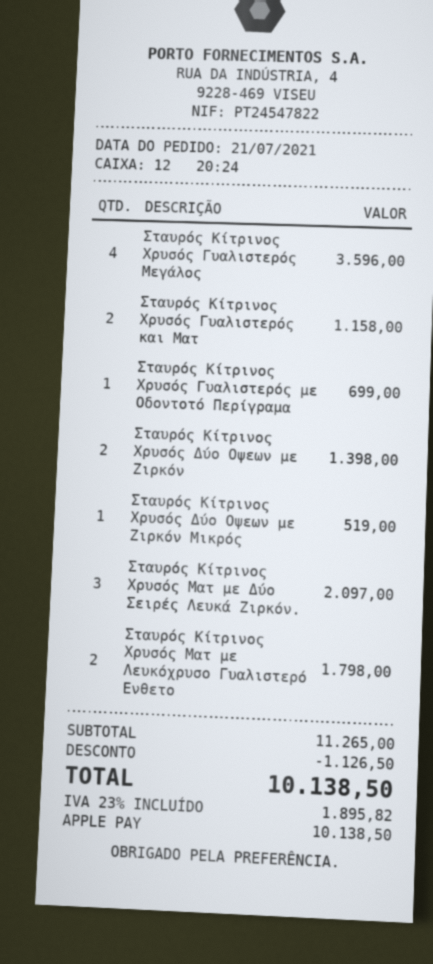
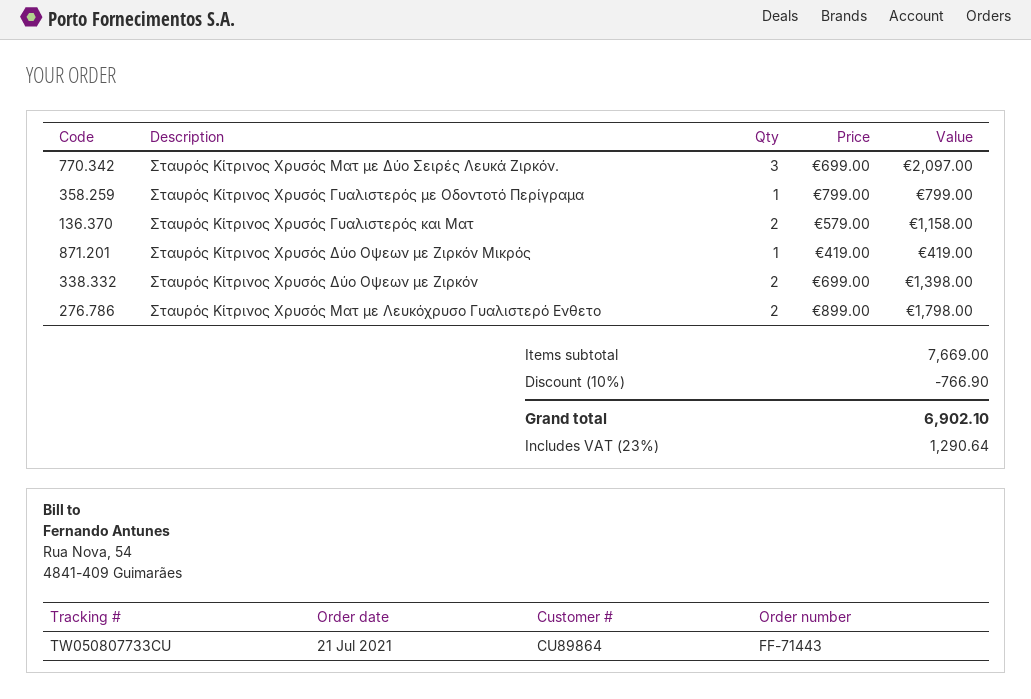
Σταυρός Κίτρινος Χρυσός Γυαλιστερός Μεγάλος: 4 for 3596.00 -> none
Σταυρός Κίτρινος Χρυσός Γυαλιστερός με Οδοντοτό Περίγραμα: 1 for 699.00 -> 1 for 799.00
Σταυρός Κίτρινος Χρυσός Δύο Οψεων με Ζιρκόν Μικρός: 1 for 519.00 -> 1 for 419.00
subtotal: 11265.00 -> 7669.00
discount: 1126.50 -> 766.90
tax: 23% = 1895.82 -> 23% = 1290.64
total: 10138.50 -> 6902.10

